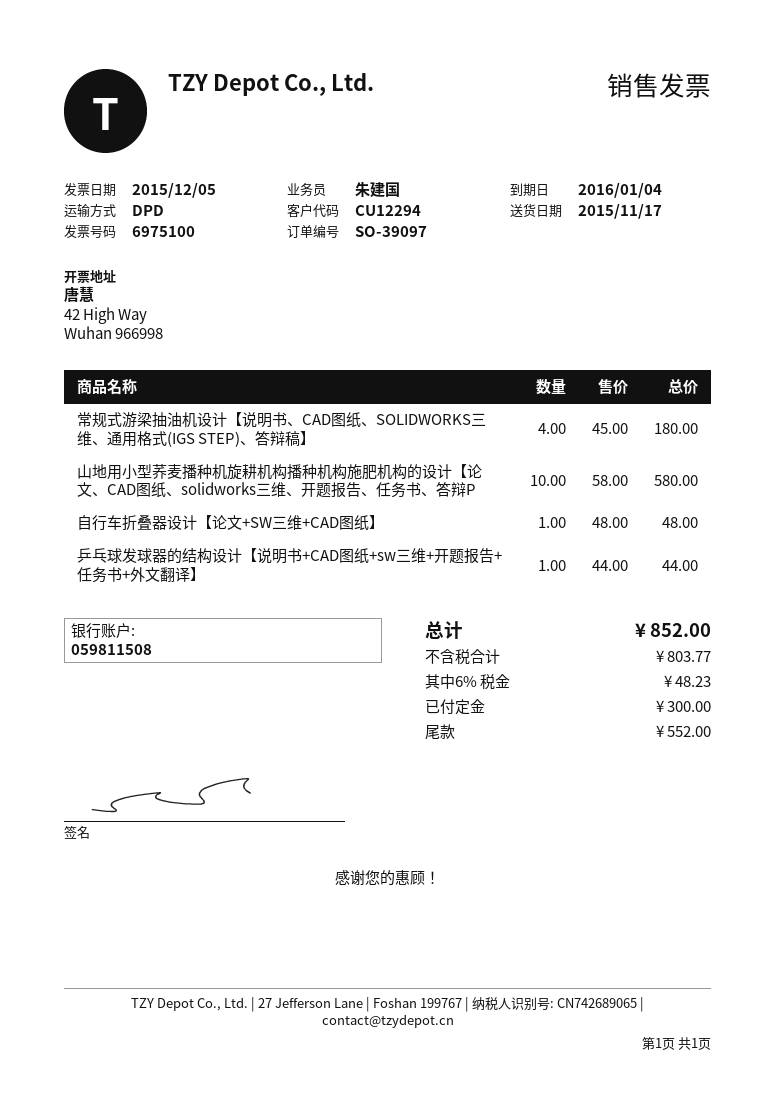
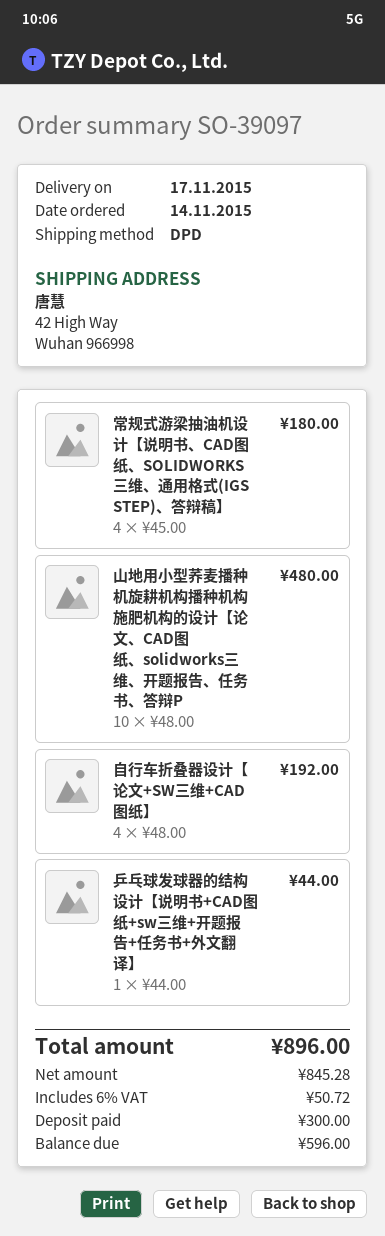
山地用小型荞麦播种机旋耕机构播种机构施肥机构的设计【论文、CAD图纸、solidworks三维、开题报告、任务书、答辩P: 10 x 58.00 = 580.00 -> 10 x 48.00 = 480.00
自行车折叠器设计【论文+SW三维+CAD图纸】: 1 x 48.00 = 48.00 -> 4 x 48.00 = 192.00
net: 803.77 -> 845.28
tax: 6% = 48.23 -> 6% = 50.72
total: 852.00 -> 896.00
balance: 552.00 -> 596.00

